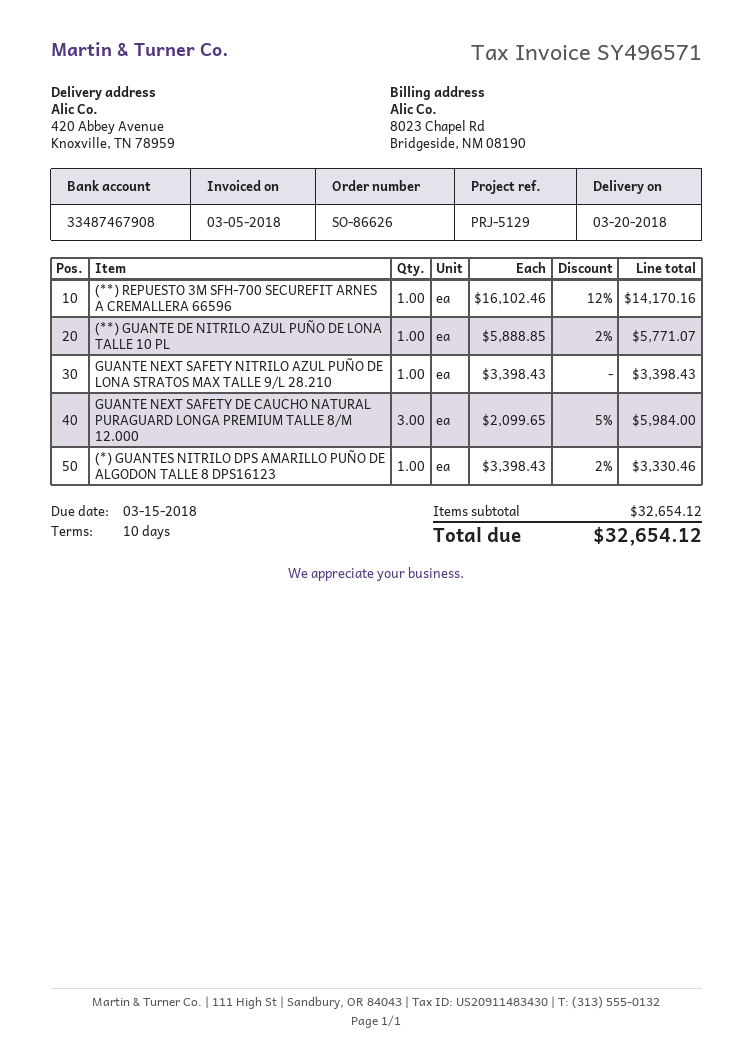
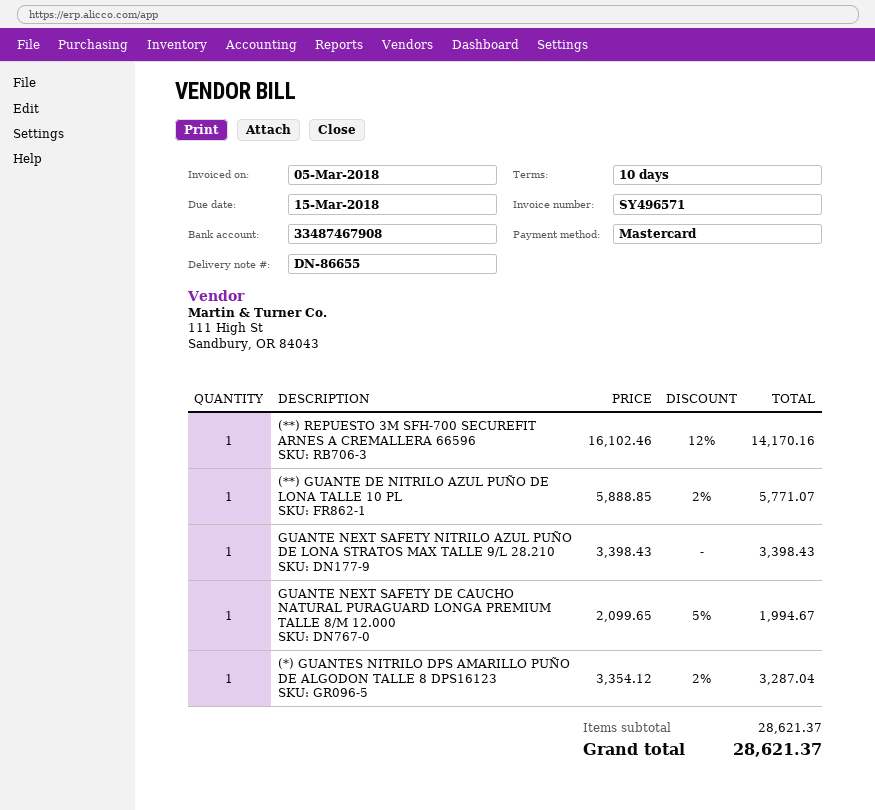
GUANTE NEXT SAFETY DE CAUCHO NATURAL PURAGUARD LONGA PREMIUM TALLE 8/M 12.000: 3 x 2099.65 - 5% = 5984.00 -> 1 x 2099.65 - 5% = 1994.67
(*) GUANTES NITRILO DPS AMARILLO PUÑO DE ALGODON TALLE 8 DPS16123: 1 x 3398.43 - 2% = 3330.46 -> 1 x 3354.12 - 2% = 3287.04
subtotal: 32654.12 -> 28621.37
total: 32654.12 -> 28621.37

